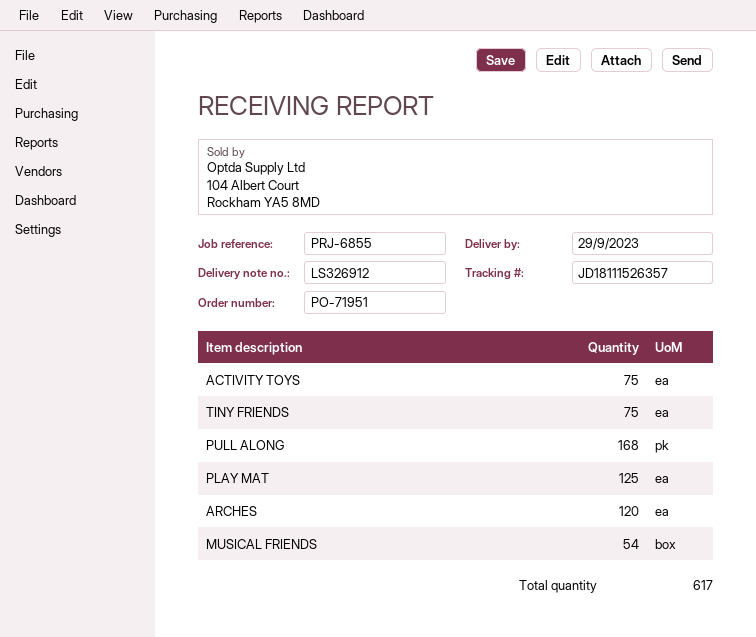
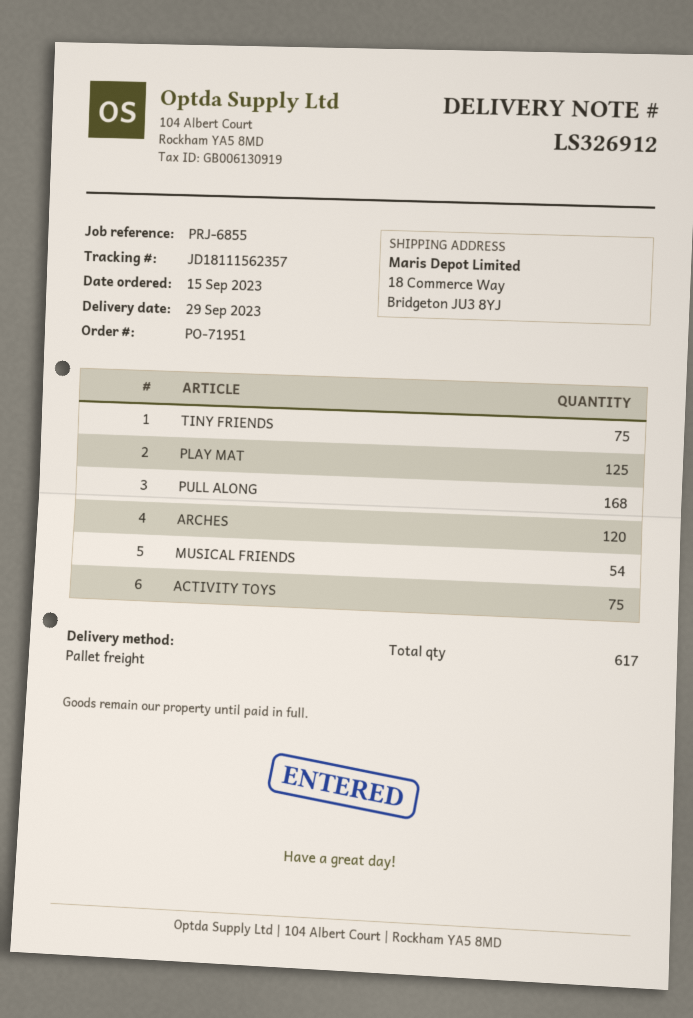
tracking number: JD18111526357 -> JD18111562357

